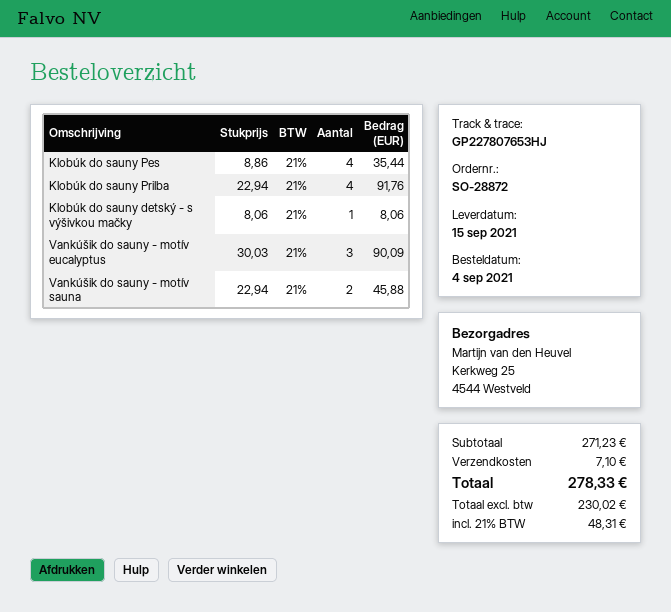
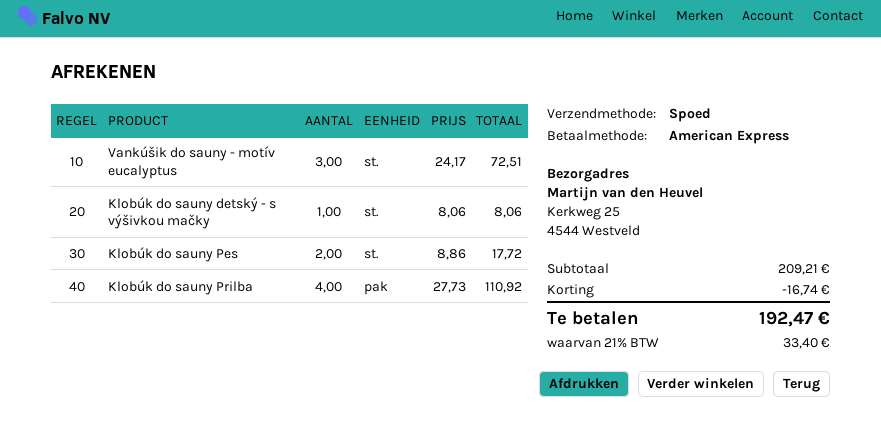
Klobúk do sauny Pes: 4 x 8.86 = 35.44 -> 2 x 8.86 = 17.72
Klobúk do sauny Prilba: 4 x 22.94 = 91.76 -> 4 x 27.73 = 110.92
Vankúšik do sauny - motív eucalyptus: 3 x 30.03 = 90.09 -> 3 x 24.17 = 72.51
Vankúšik do sauny - motív sauna: 2 x 22.94 = 45.88 -> none
subtotal: 271.23 -> 209.21
discount: none -> 16.74
shipping: 7.10 -> none
tax: 21% = 48.31 -> 21% = 33.40
total: 278.33 -> 192.47

